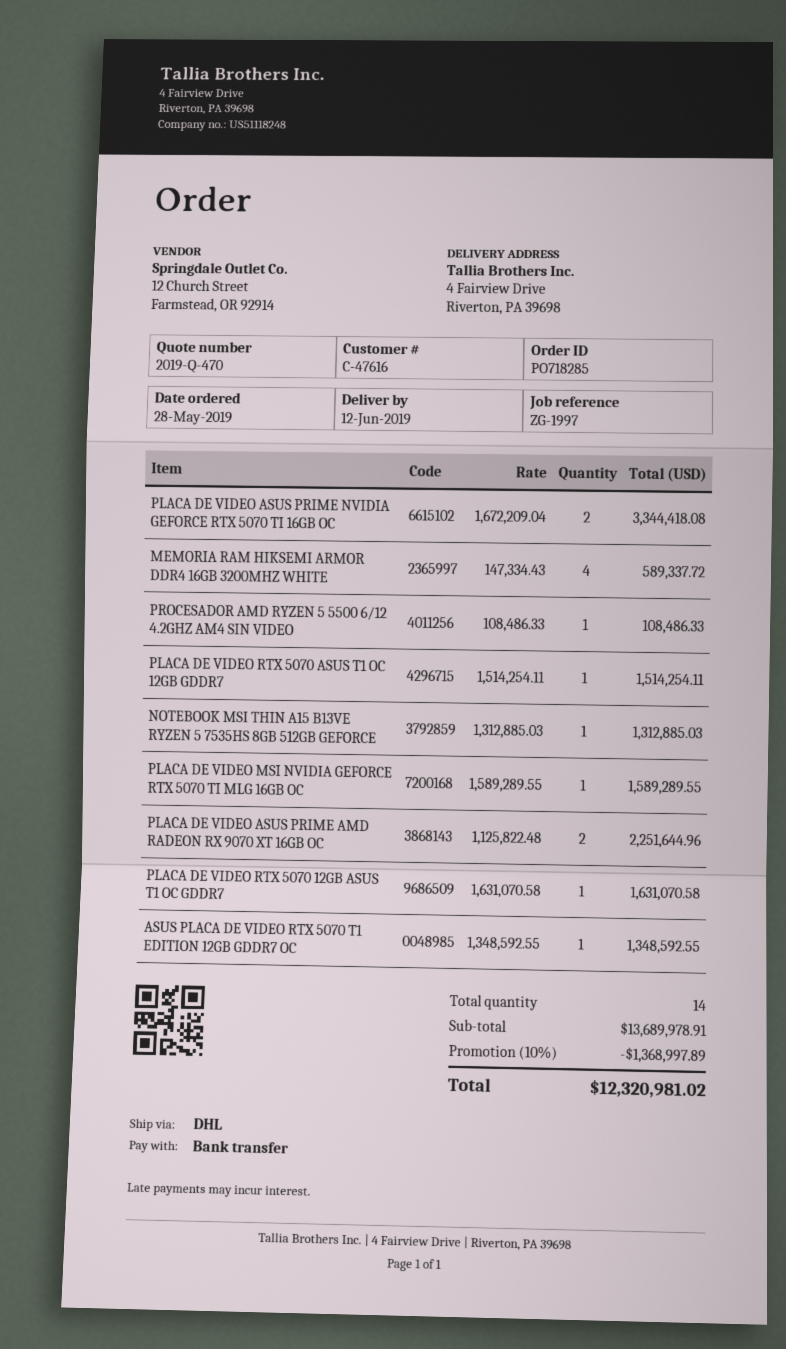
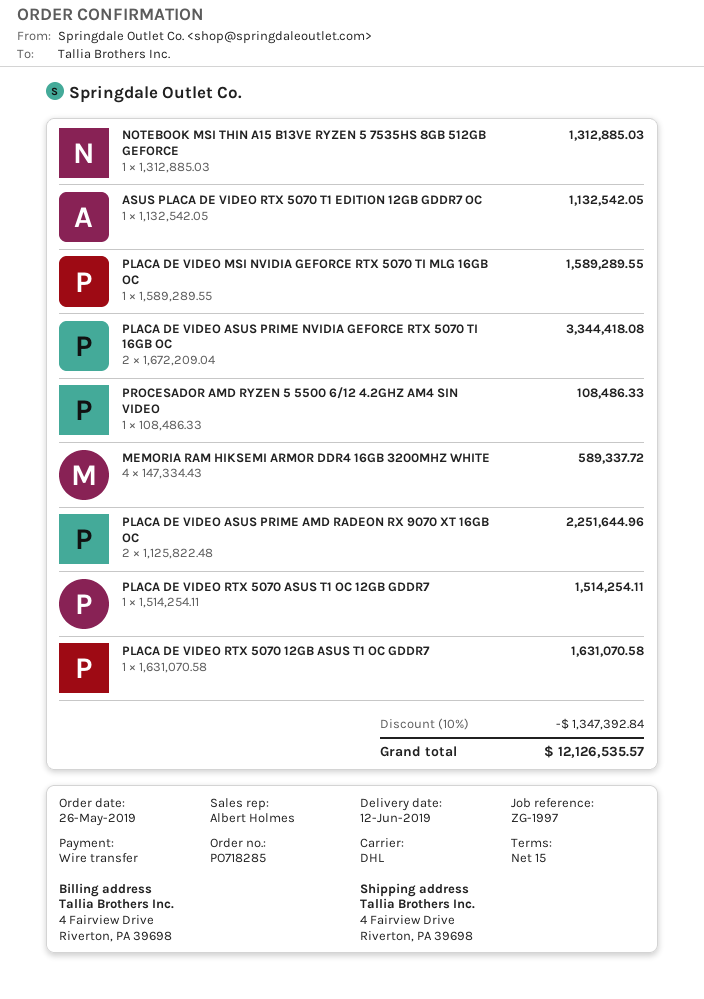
order date: 2019-05-28 -> 2019-05-26
ASUS PLACA DE VIDEO RTX 5070 T1 EDITION 12GB GDDR7 OC: 1 x 1348592.55 = 1348592.55 -> 1 x 1132542.05 = 1132542.05
discount: 10% = 1368997.89 -> 10% = 1347392.84
total: 12320981.02 -> 12126535.57

